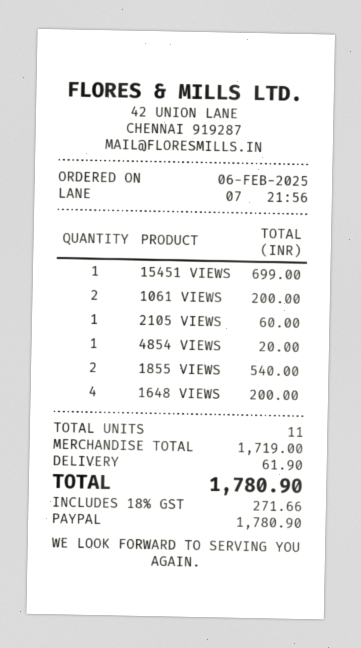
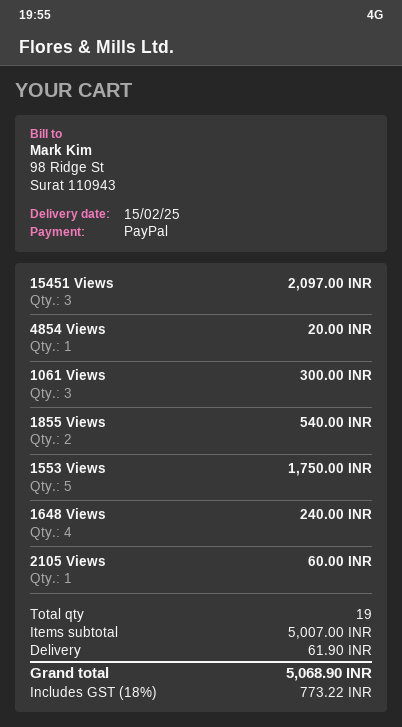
15451 VIEWS: 1 for 699.00 -> 3 for 2097.00
1061 VIEWS: 2 for 200.00 -> 3 for 300.00
1648 VIEWS: 4 for 200.00 -> 4 for 240.00
1553 Views: none -> 5 for 1750.00
total quantity: 11 -> 19
subtotal: 1719.00 -> 5007.00
tax: 18% = 271.66 -> 18% = 773.22
total: 1780.90 -> 5068.90

